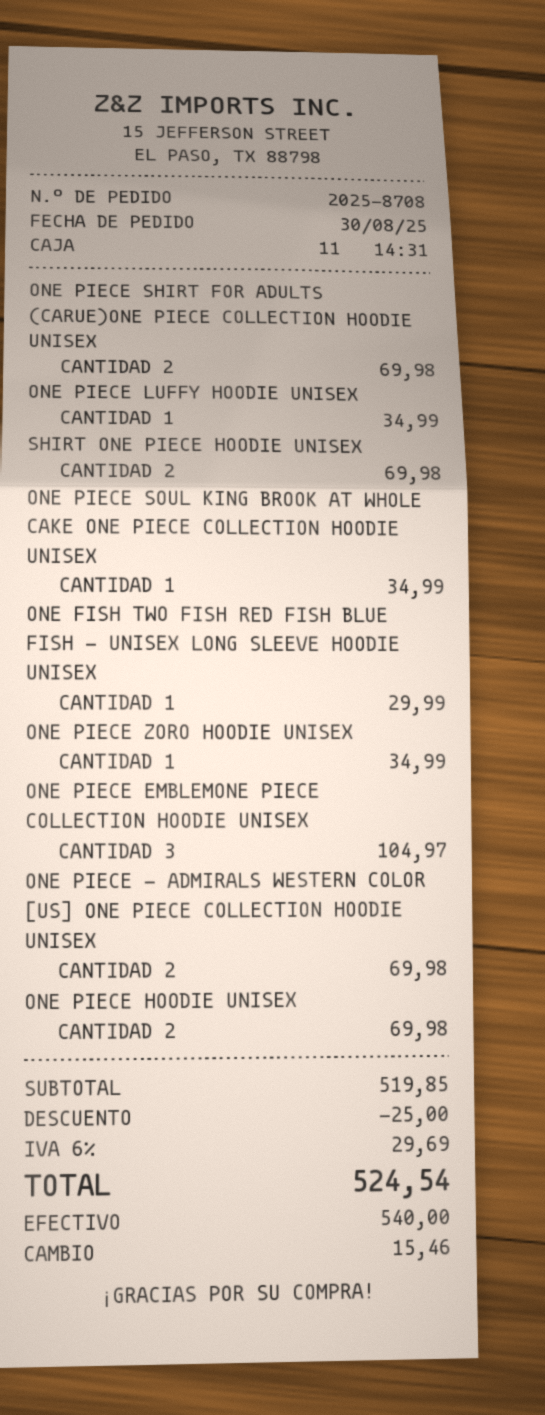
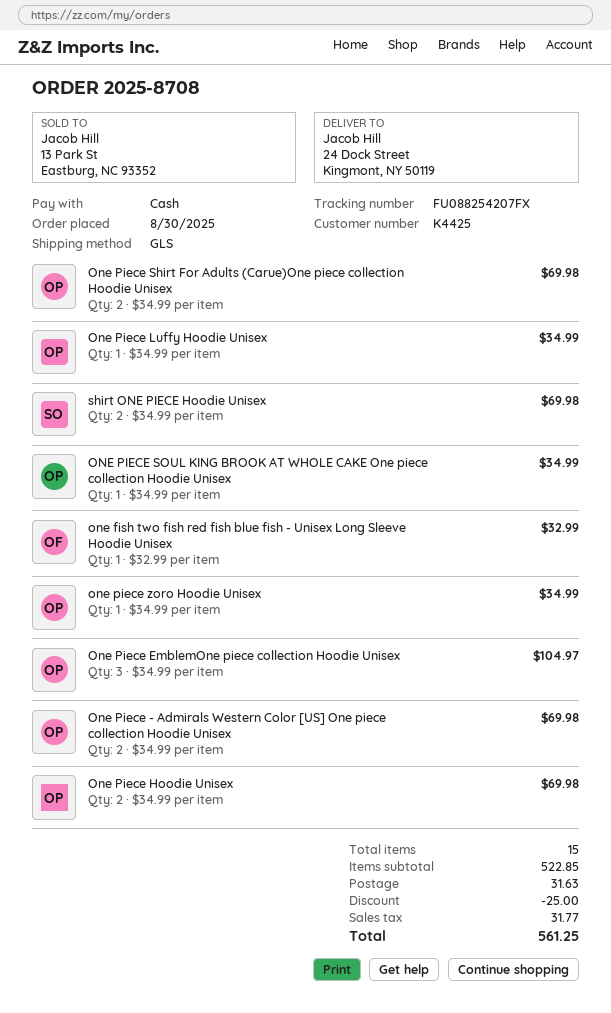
ONE FISH TWO FISH RED FISH BLUE FISH - UNISEX LONG SLEEVE HOODIE UNISEX: 1 for 29.99 -> 1 for 32.99
subtotal: 519.85 -> 522.85
shipping: none -> 31.63
tax: 29.69 -> 31.77
total: 524.54 -> 561.25

